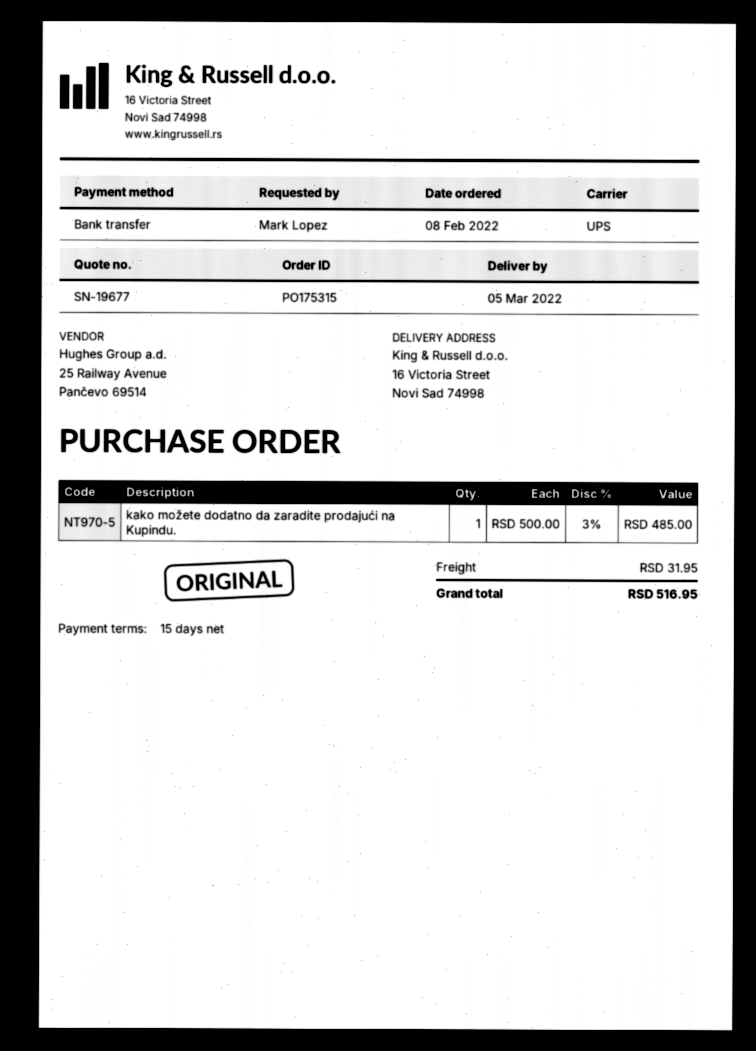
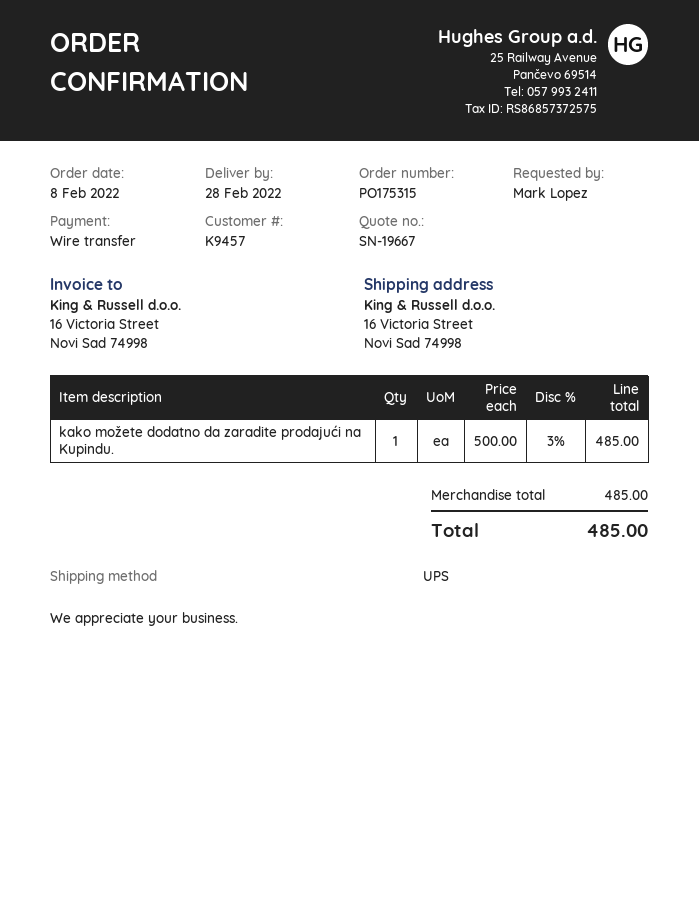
quote number: SN-19677 -> SN-19667
delivery date: 2022-03-05 -> 2022-02-28
shipping: 31.95 -> none
total: 516.95 -> 485.00

